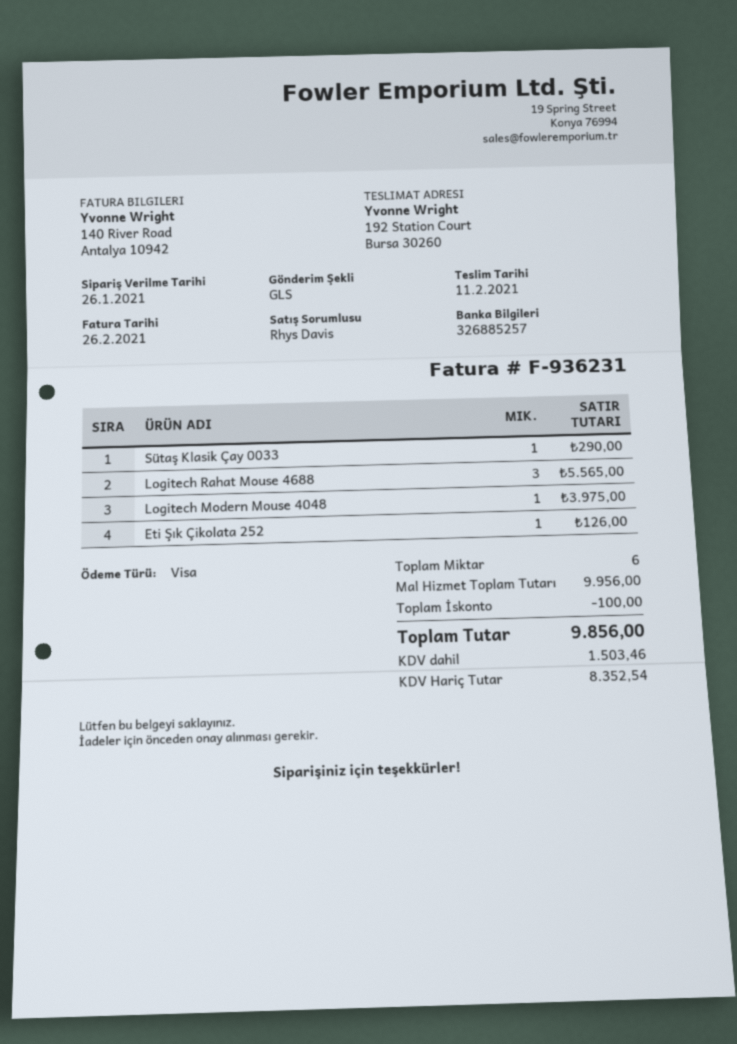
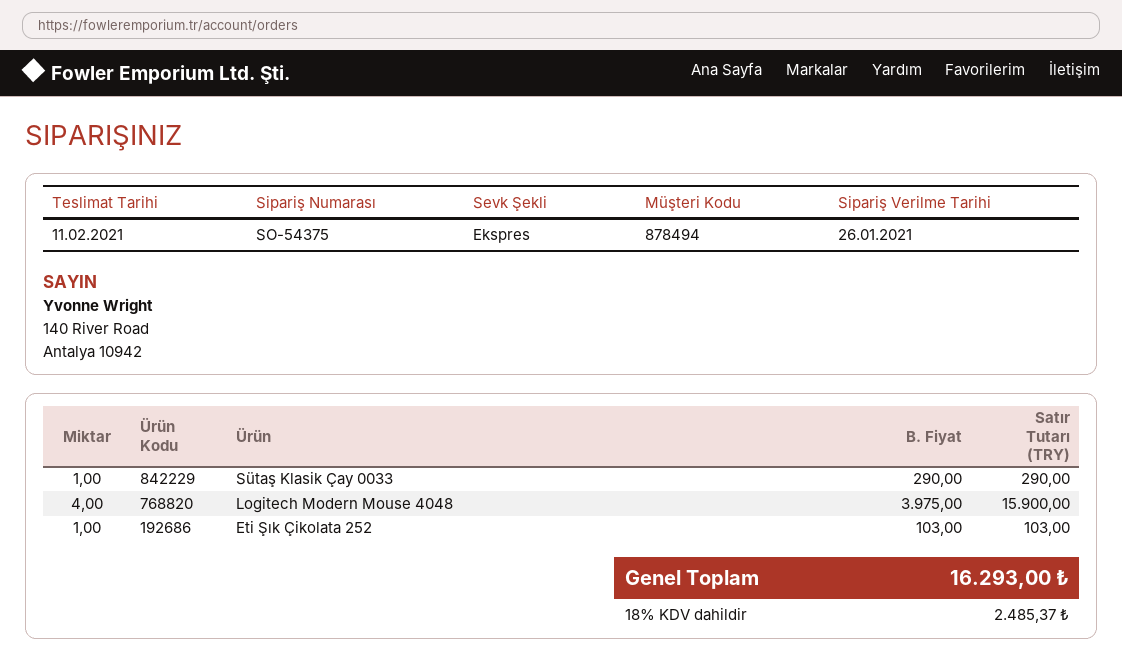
shipping method: GLS -> express
Logitech Rahat Mouse 4688: 3 for 5565.00 -> none
Logitech Modern Mouse 4048: 1 for 3975.00 -> 4 for 15900.00
Eti Şık Çikolata 252: 1 for 126.00 -> 1 for 103.00
discount: 100.00 -> none
tax: 1503.46 -> 2485.37
total: 9856.00 -> 16293.00

